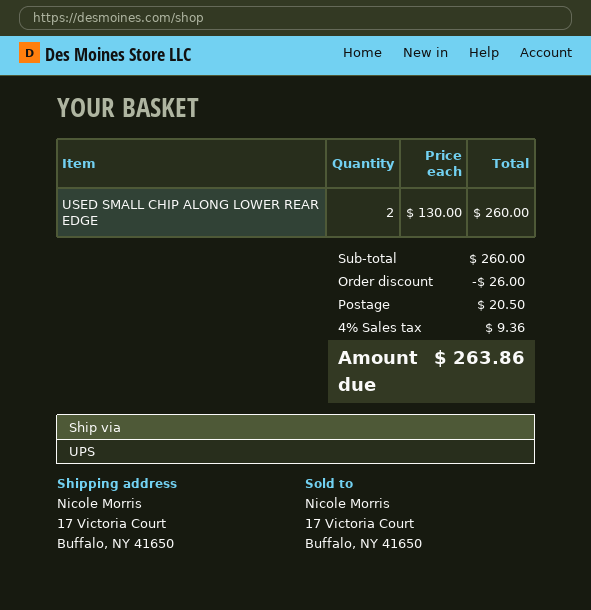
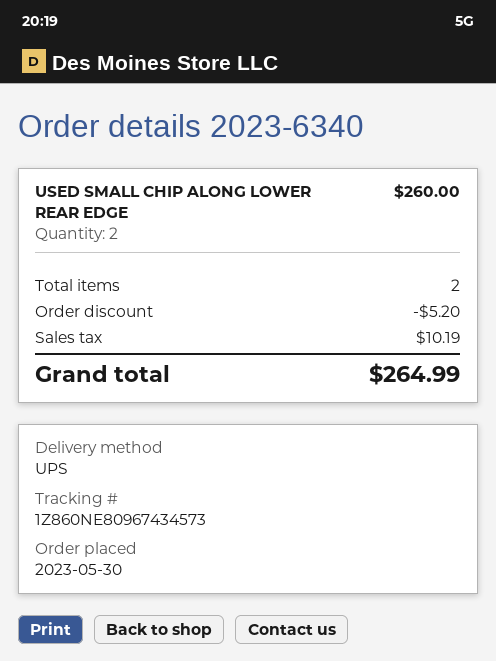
discount: 26.00 -> 5.20
shipping: 20.50 -> none
tax: 9.36 -> 10.19
total: 263.86 -> 264.99

